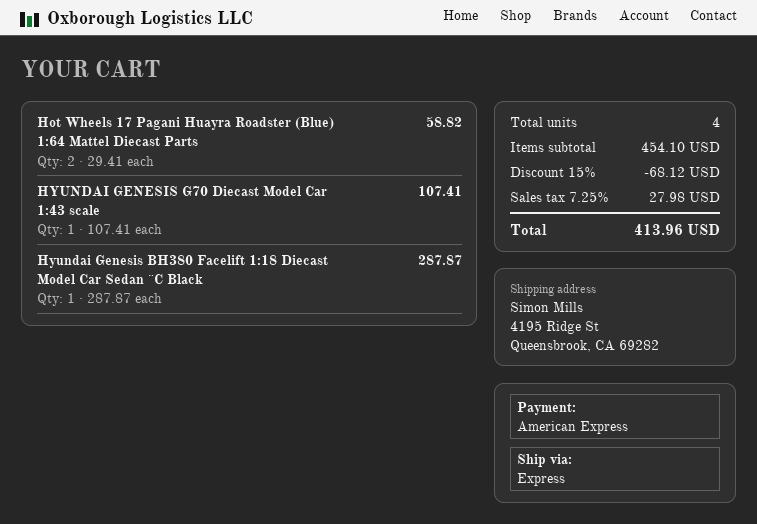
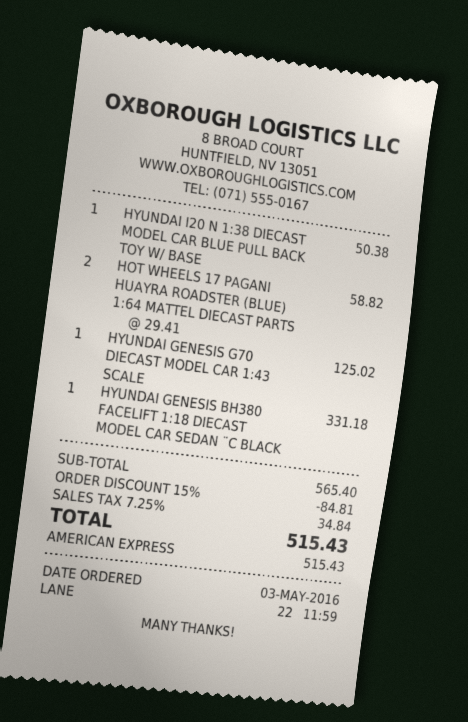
HYUNDAI GENESIS G70 Diecast Model Car 1:43 scale: 1 x 107.41 = 107.41 -> 1 x 125.02 = 125.02
Hyundai Genesis BH380 Facelift 1:18 Diecast Model Car Sedan ¨C Black: 1 x 287.87 = 287.87 -> 1 x 331.18 = 331.18
HYUNDAI I20 N 1:38 DIECAST MODEL CAR BLUE PULL BACK TOY W/ BASE: none -> 1 x 50.38 = 50.38
subtotal: 454.10 -> 565.40
discount: 15% = 68.12 -> 15% = 84.81
tax: 7.25% = 27.98 -> 7.25% = 34.84
total: 413.96 -> 515.43

